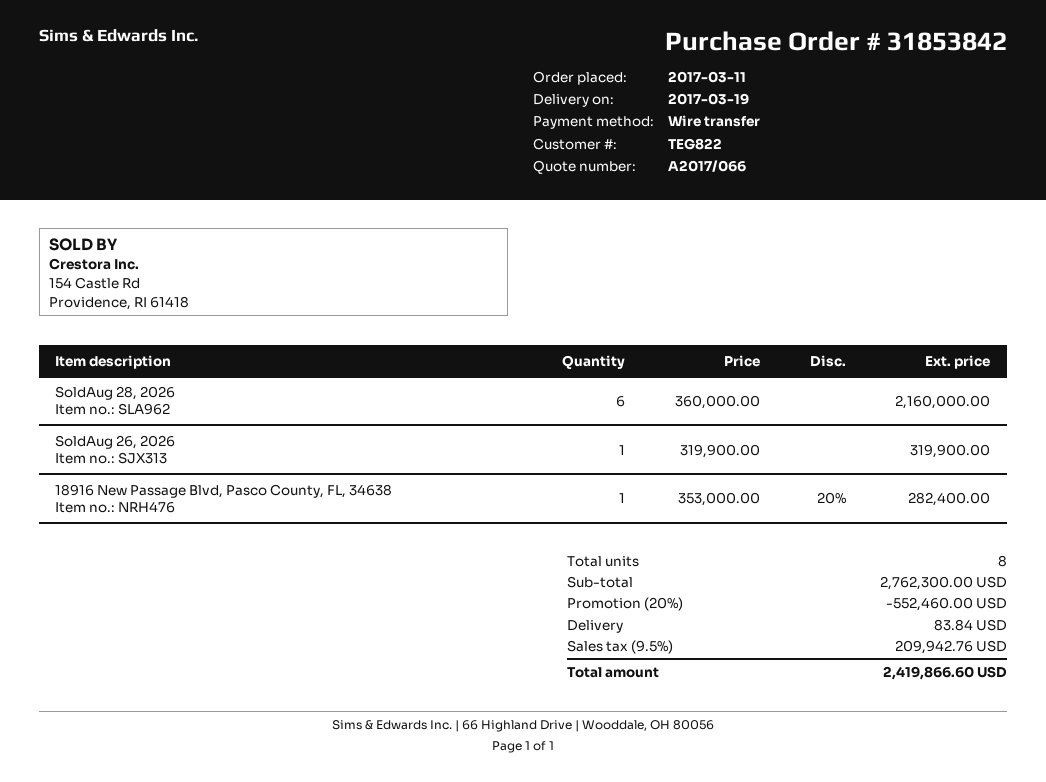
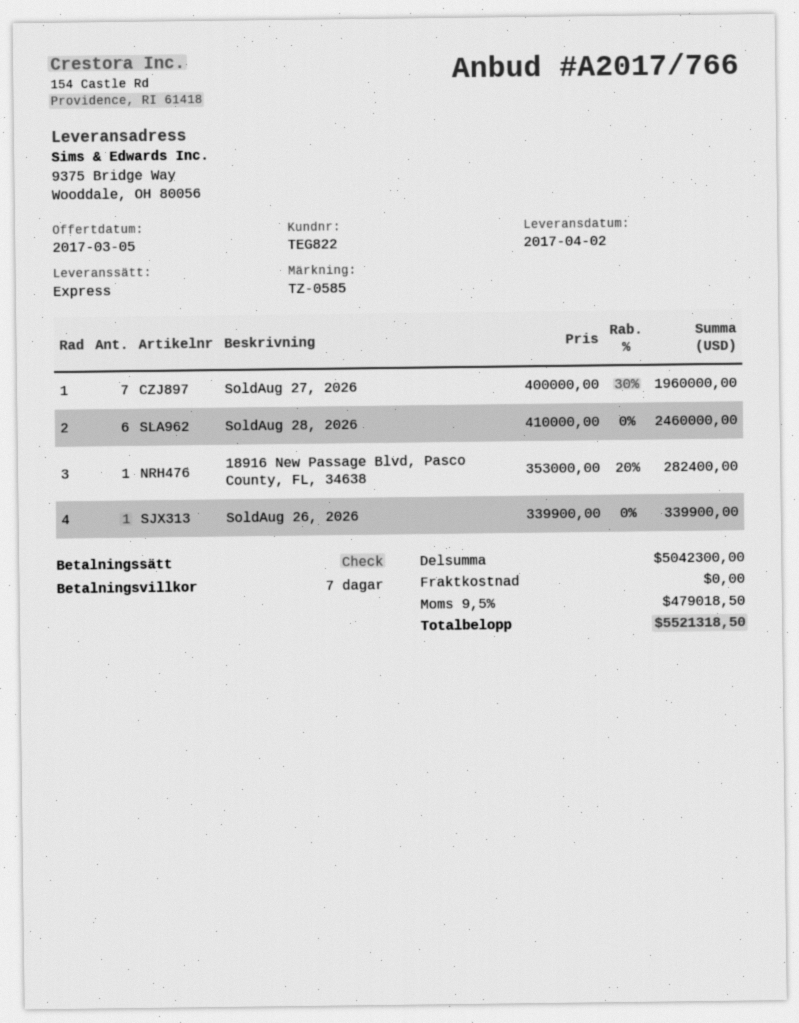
quote number: A2017/066 -> A2017/766
delivery date: 2017-03-19 -> 2017-04-02
payment method: bank transfer -> cheque
SoldAug 28, 2026: 6 x 360000.00 = 2160000.00 -> 6 x 410000.00 = 2460000.00
SoldAug 26, 2026: 1 x 319900.00 = 319900.00 -> 1 x 339900.00 = 339900.00
SoldAug 27, 2026: none -> 7 x 400000.00 - 30% = 1960000.00
subtotal: 2762300.00 -> 5042300.00
discount: 20% = 552460.00 -> none
shipping: 83.84 -> 0.00
tax: 9.5% = 209942.76 -> 9.5% = 479018.50
total: 2419866.60 -> 5521318.50

